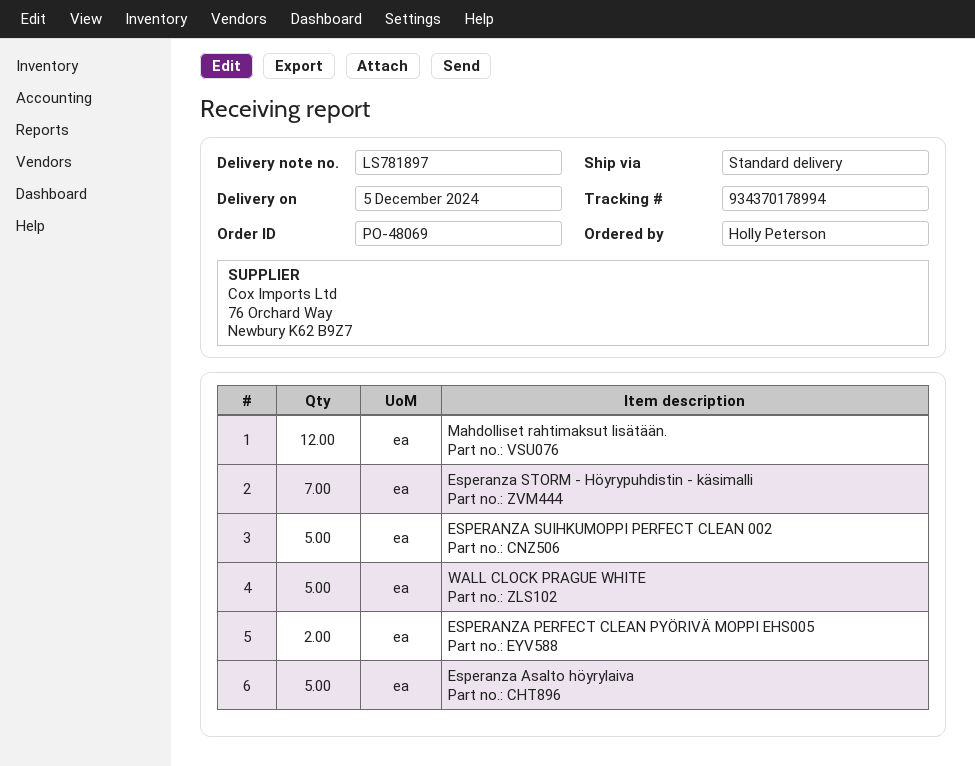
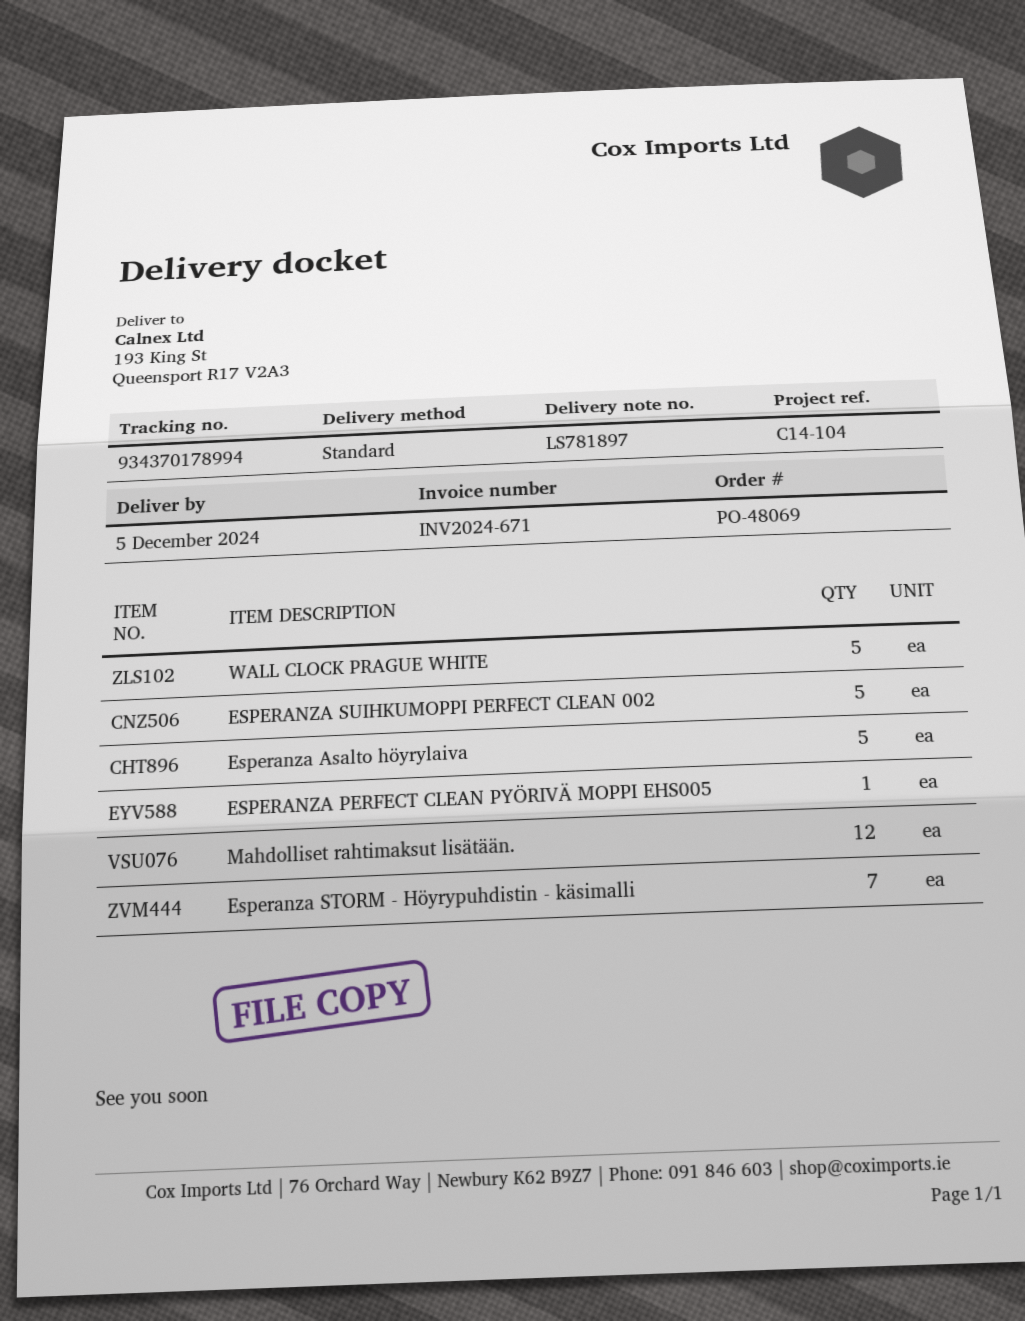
ESPERANZA PERFECT CLEAN PYÖRIVÄ MOPPI EHS005: 2 -> 1

